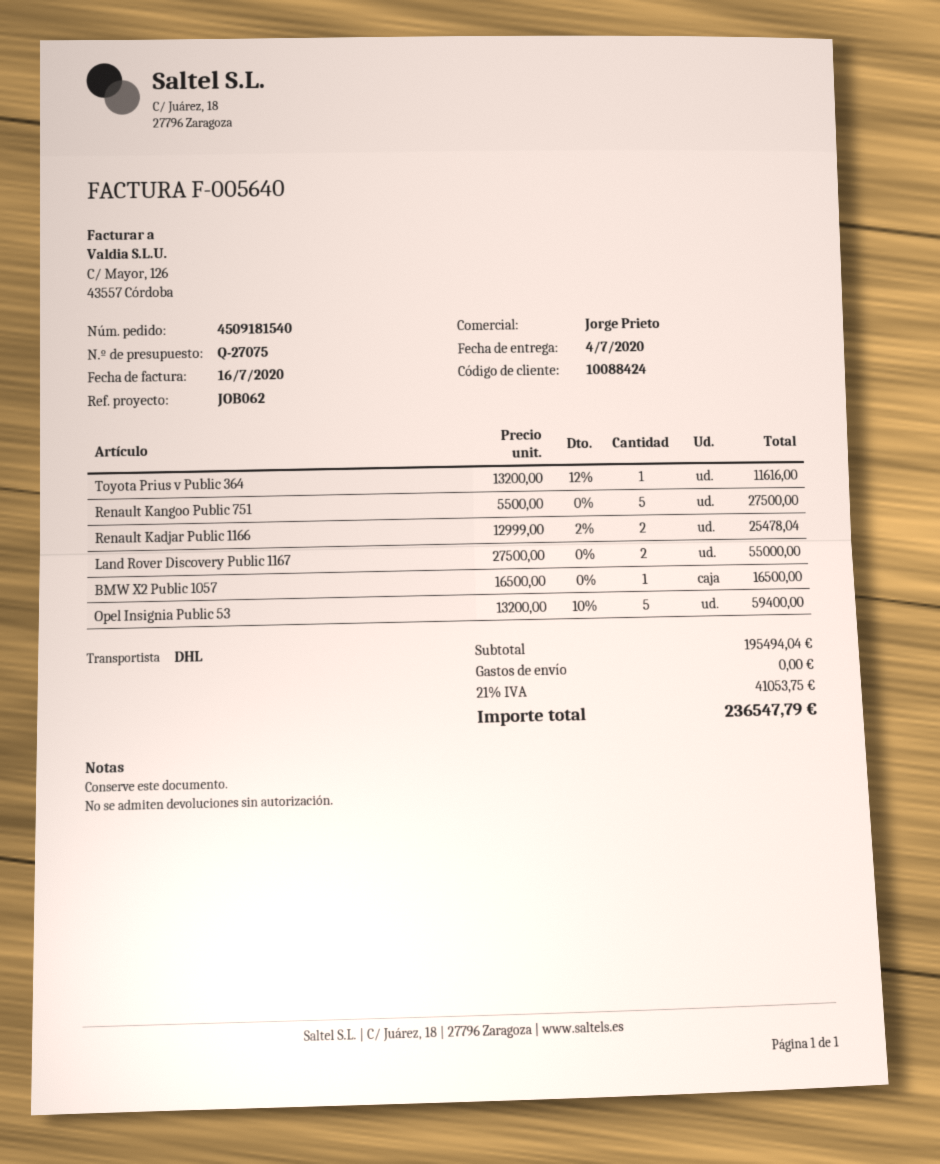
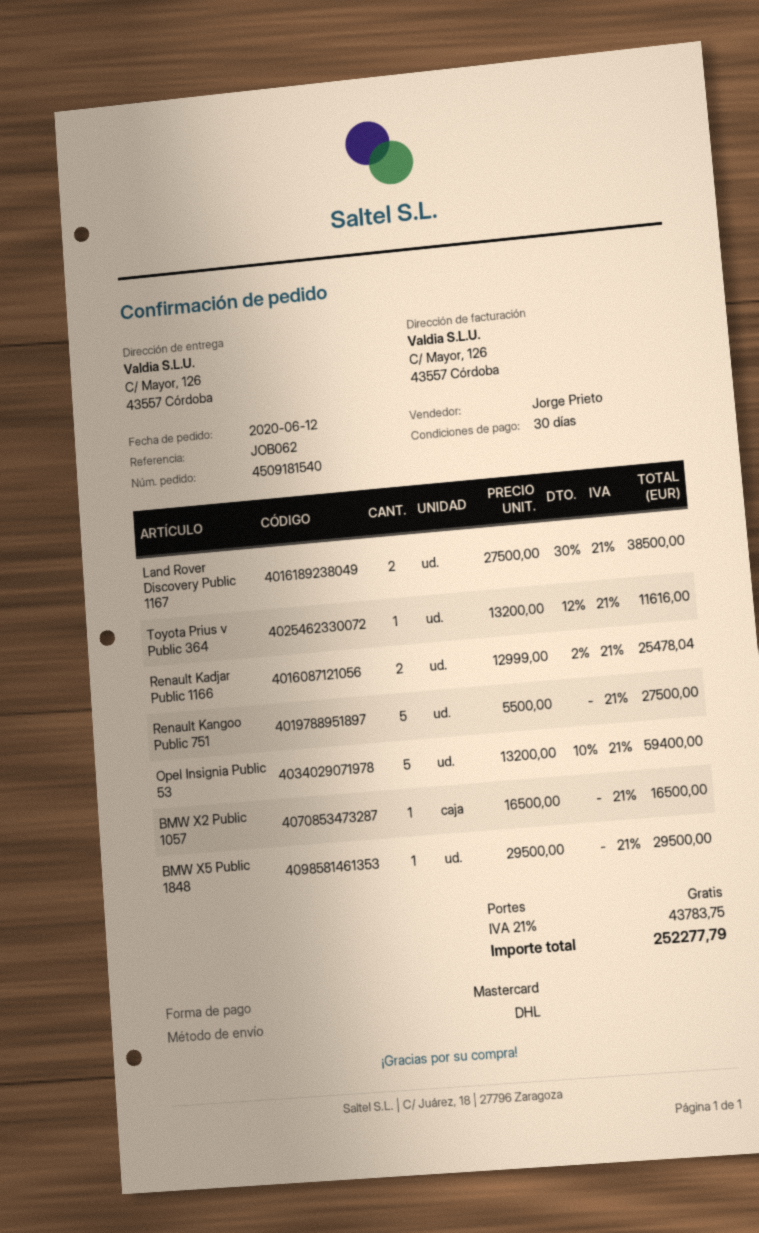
Land Rover Discovery Public 1167: 2 x 27500.00 = 55000.00 -> 2 x 27500.00 - 30% = 38500.00
BMW X5 Public 1848: none -> 1 x 29500.00 = 29500.00
tax: 21% = 41053.75 -> 21% = 43783.75
total: 236547.79 -> 252277.79

